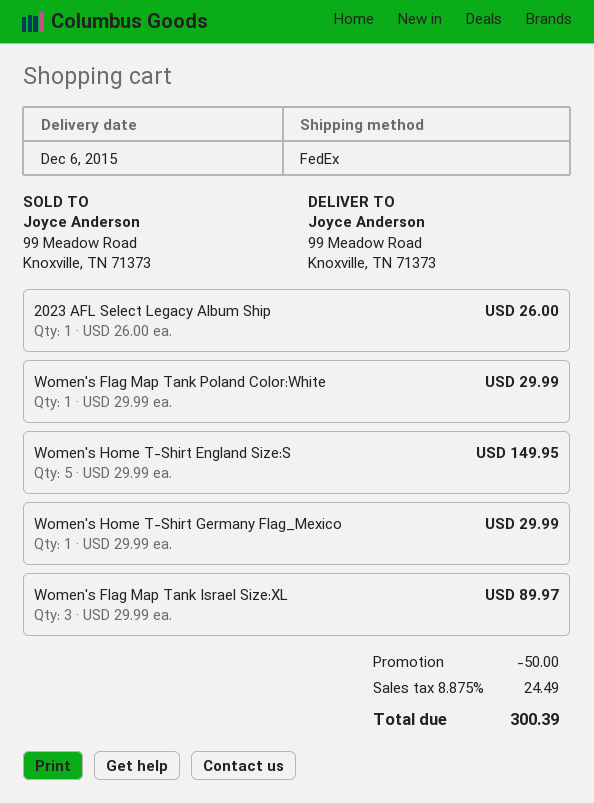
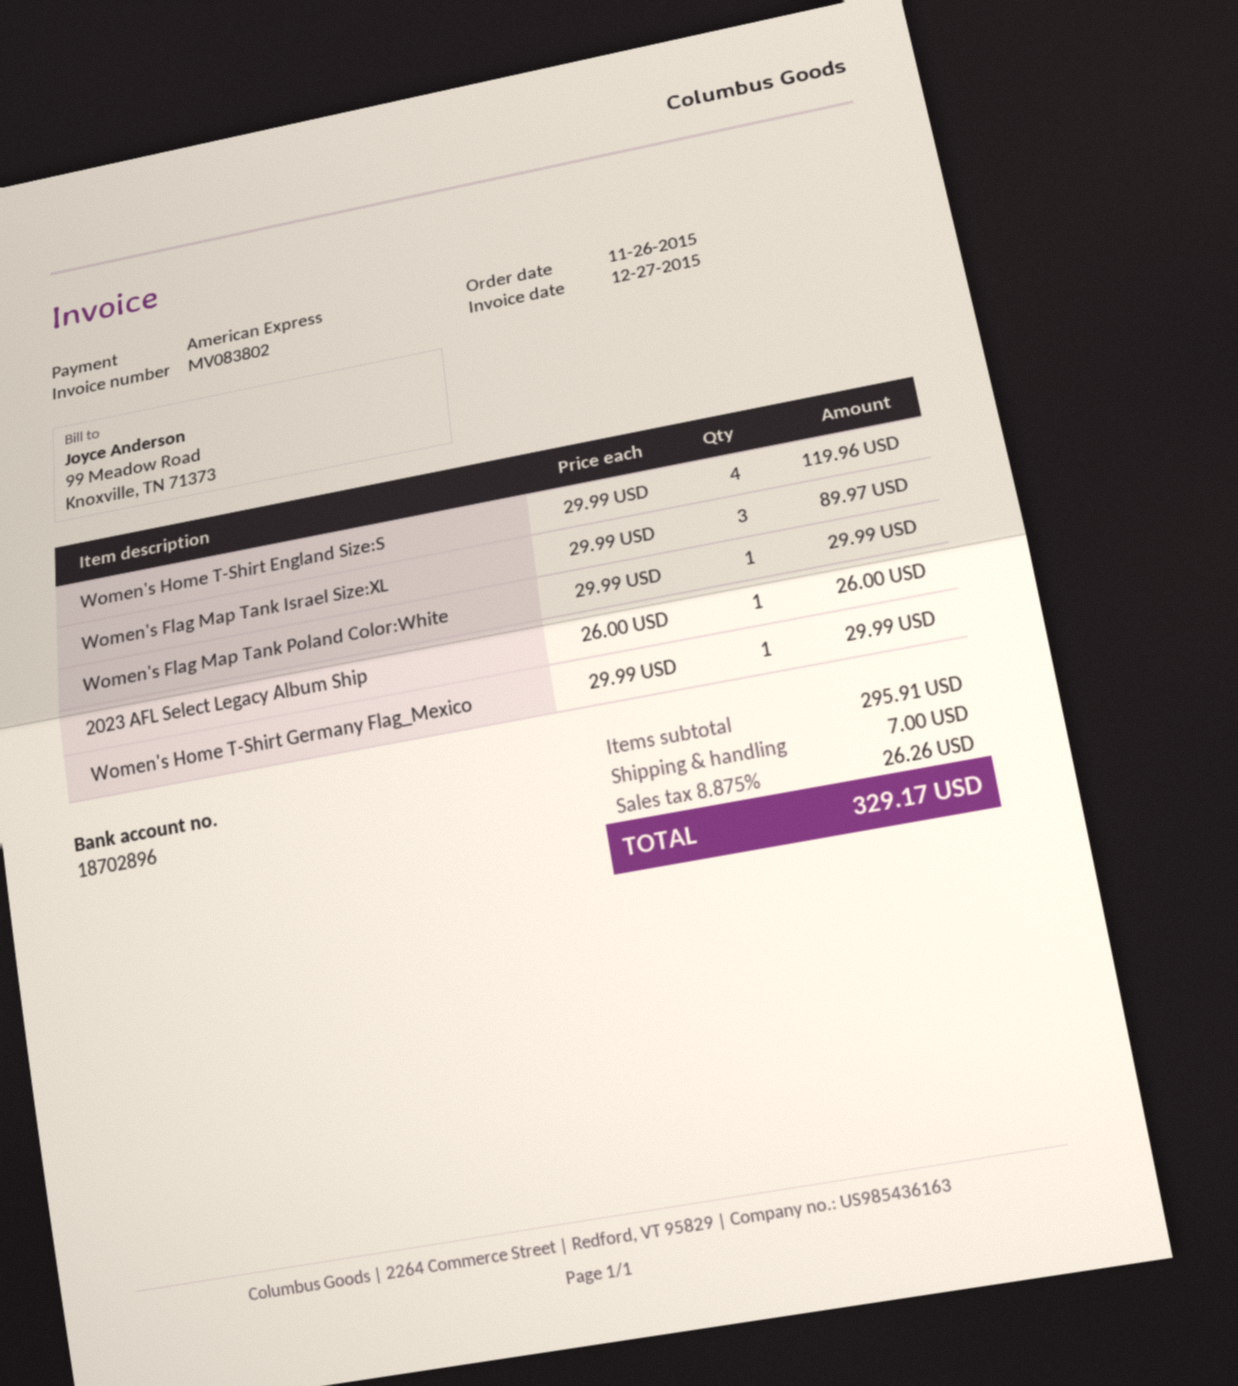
Women's Home T-Shirt England Size:S: 5 x 29.99 = 149.95 -> 4 x 29.99 = 119.96
discount: 50.00 -> none
shipping: none -> 7.00
tax: 8.875% = 24.49 -> 8.875% = 26.26
total: 300.39 -> 329.17

